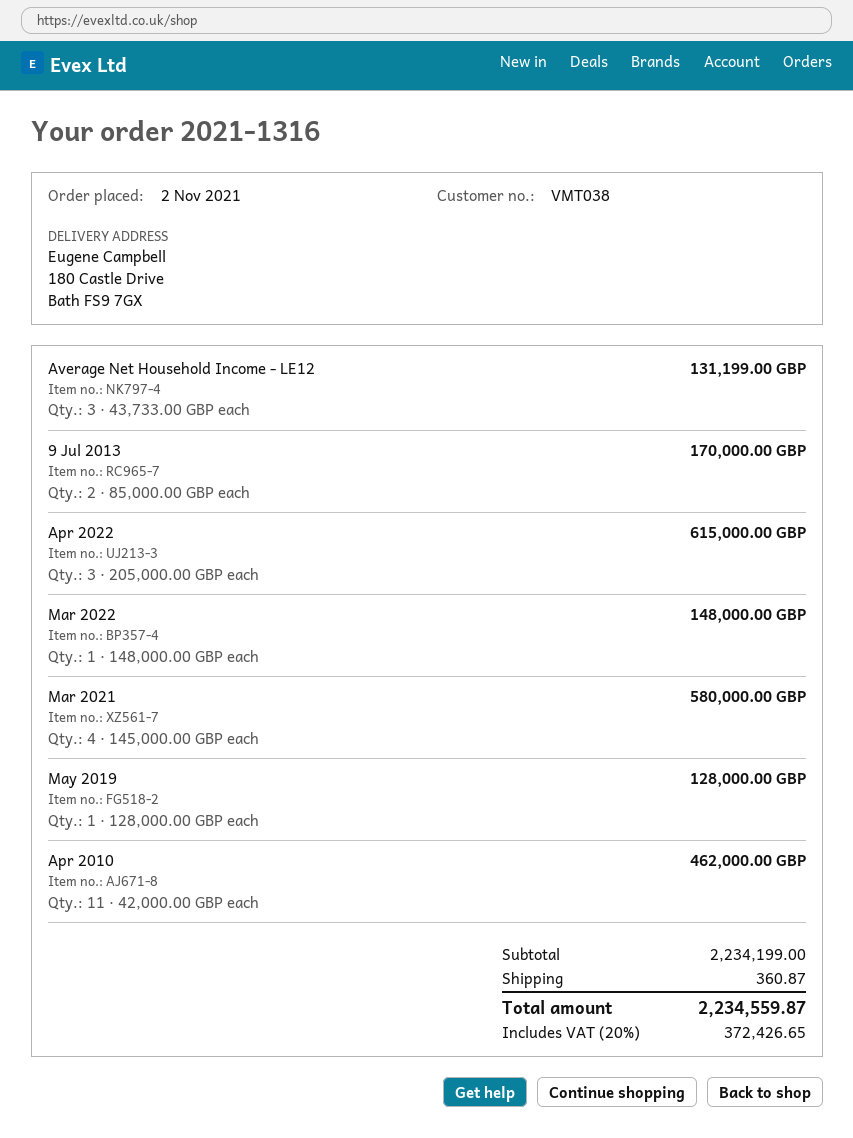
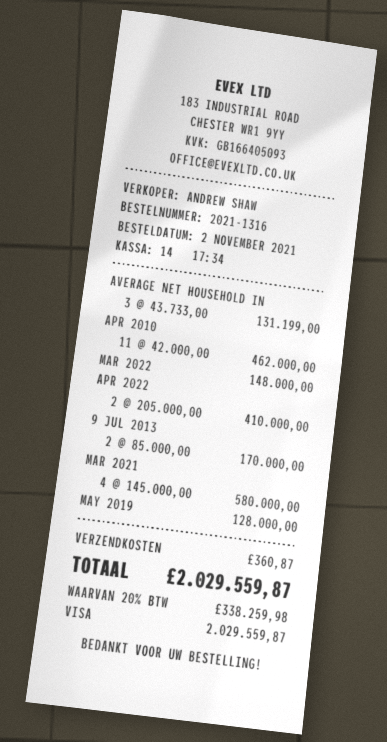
Apr 2022: 3 x 205000.00 = 615000.00 -> 2 x 205000.00 = 410000.00
tax: 20% = 372426.65 -> 20% = 338259.98
total: 2234559.87 -> 2029559.87

